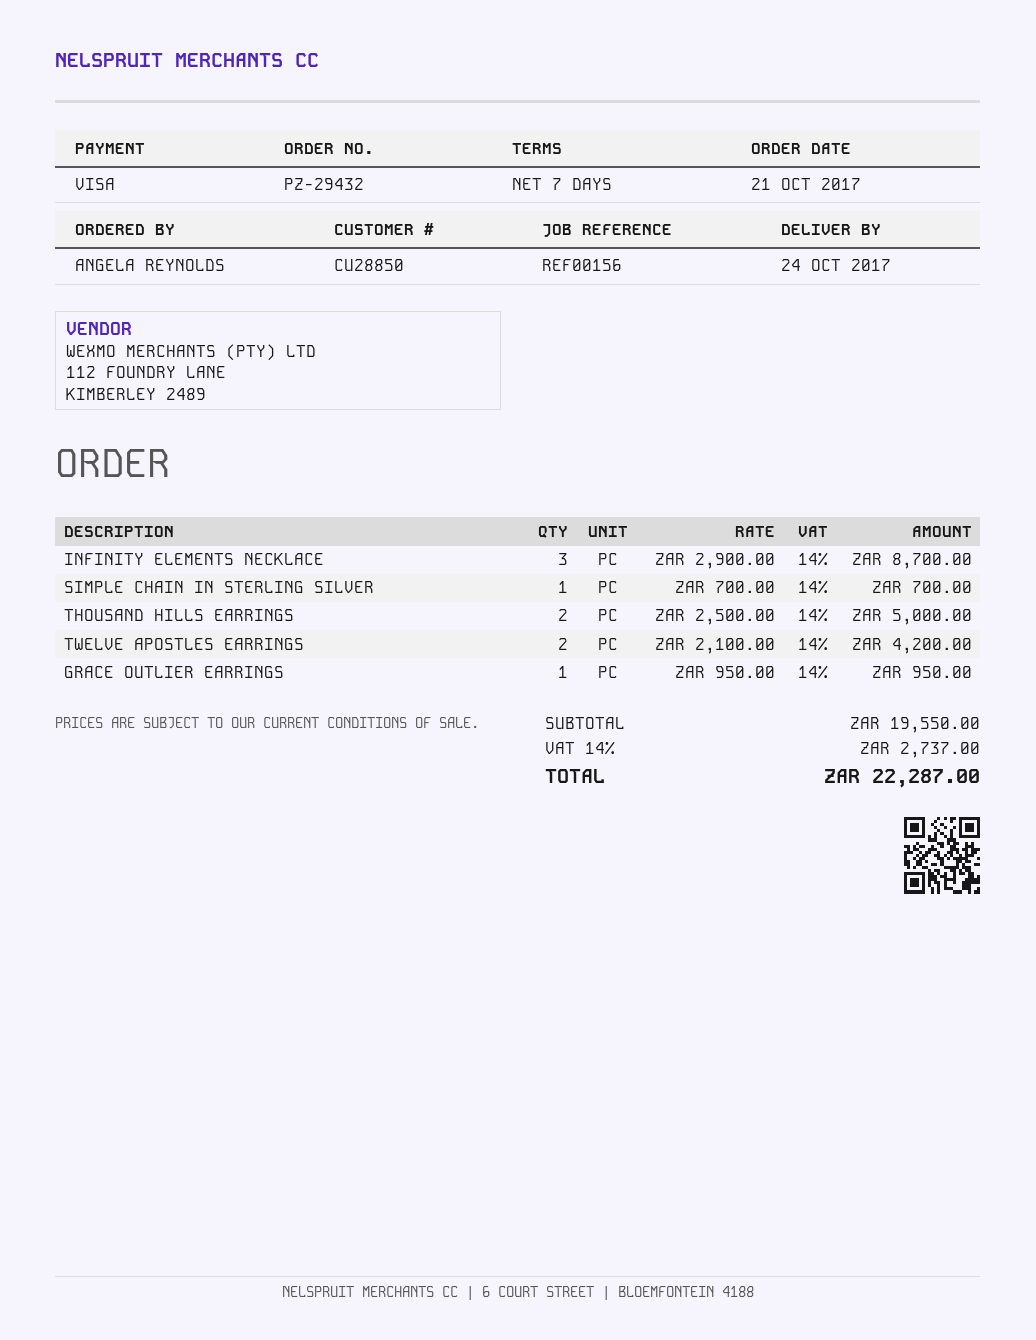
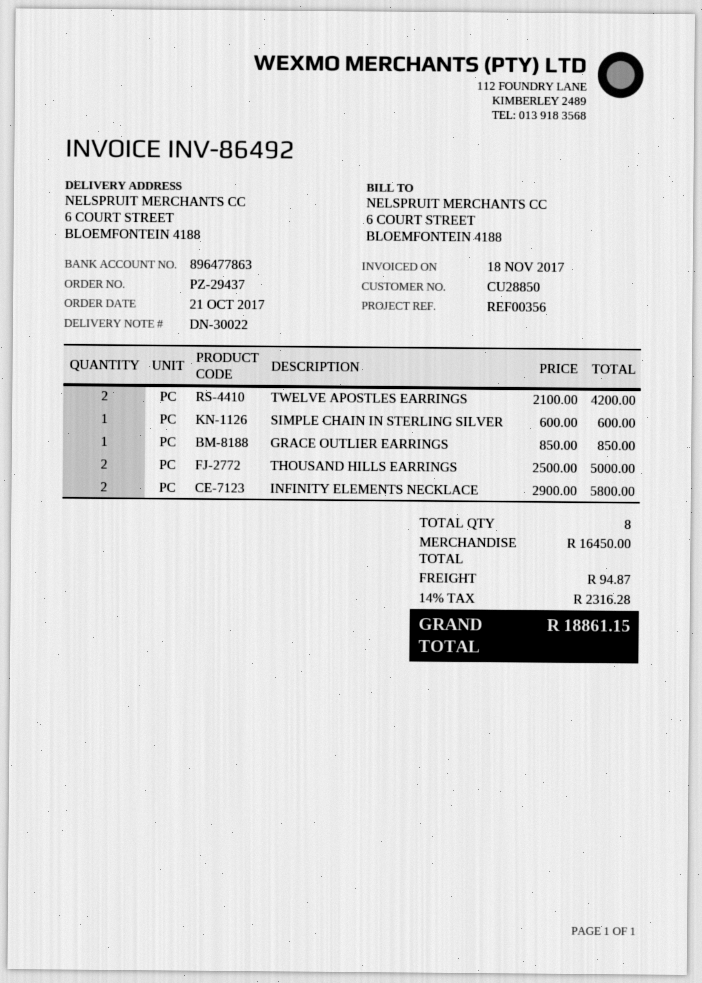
order number: PZ-29432 -> PZ-29437
reference: REF00156 -> REF00356
INFINITY ELEMENTS NECKLACE: 3 x 2900.00 = 8700.00 -> 2 x 2900.00 = 5800.00
SIMPLE CHAIN IN STERLING SILVER: 1 x 700.00 = 700.00 -> 1 x 600.00 = 600.00
GRACE OUTLIER EARRINGS: 1 x 950.00 = 950.00 -> 1 x 850.00 = 850.00
subtotal: 19550.00 -> 16450.00
shipping: none -> 94.87
tax: 14% = 2737.00 -> 14% = 2316.28
total: 22287.00 -> 18861.15

